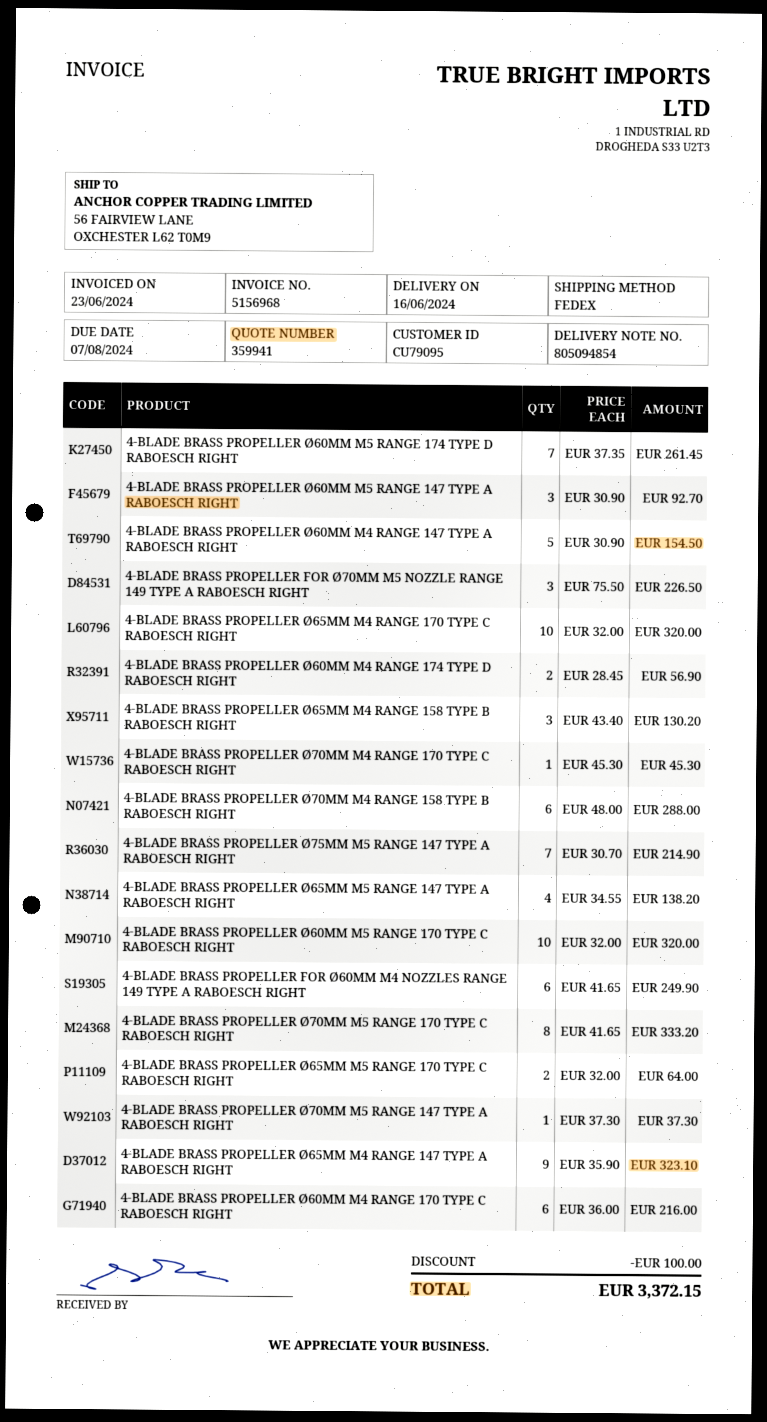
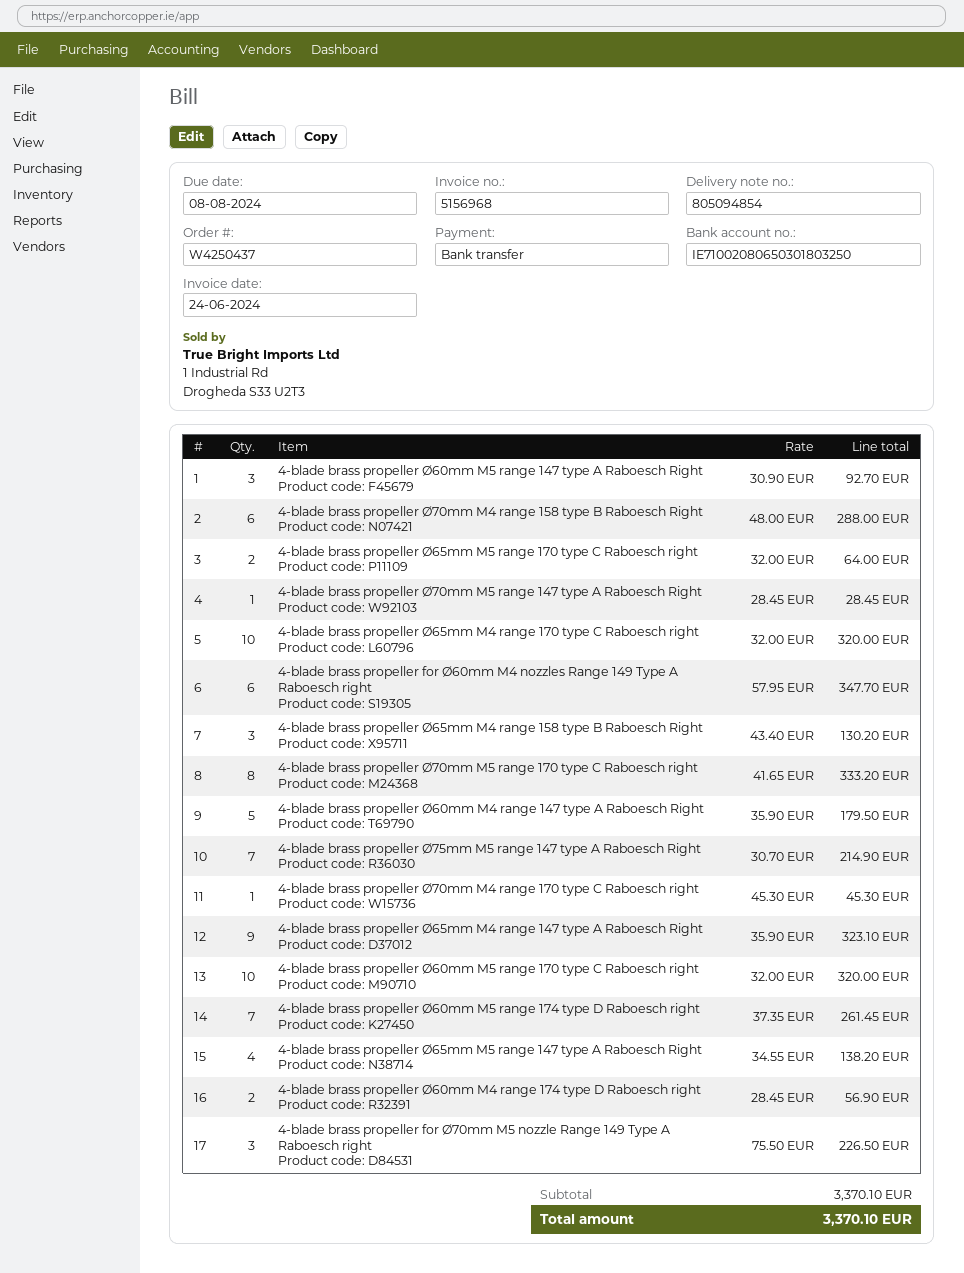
invoice date: 2024-06-23 -> 2024-06-24
due date: 2024-08-07 -> 2024-08-08
4-BLADE BRASS PROPELLER Ø60MM M4 RANGE 147 TYPE A RABOESCH RIGHT: 5 x 30.90 = 154.50 -> 5 x 35.90 = 179.50
4-BLADE BRASS PROPELLER FOR Ø60MM M4 NOZZLES RANGE 149 TYPE A RABOESCH RIGHT: 6 x 41.65 = 249.90 -> 6 x 57.95 = 347.70
4-BLADE BRASS PROPELLER Ø70MM M5 RANGE 147 TYPE A RABOESCH RIGHT: 1 x 37.30 = 37.30 -> 1 x 28.45 = 28.45
4-BLADE BRASS PROPELLER Ø60MM M4 RANGE 170 TYPE C RABOESCH RIGHT: 6 x 36.00 = 216.00 -> none
discount: 100.00 -> none
total: 3372.15 -> 3370.10

